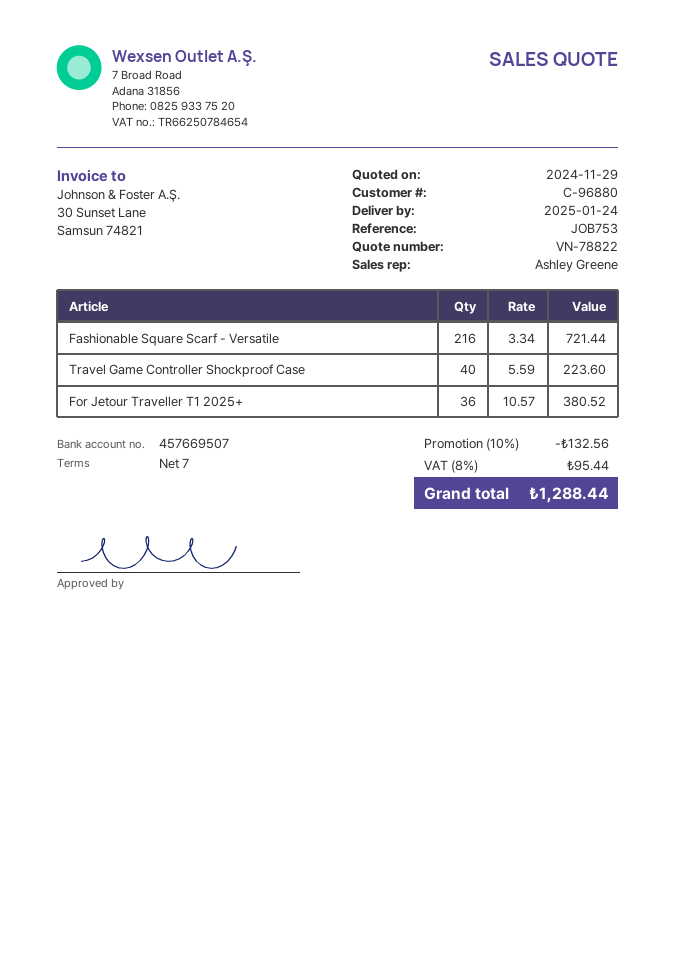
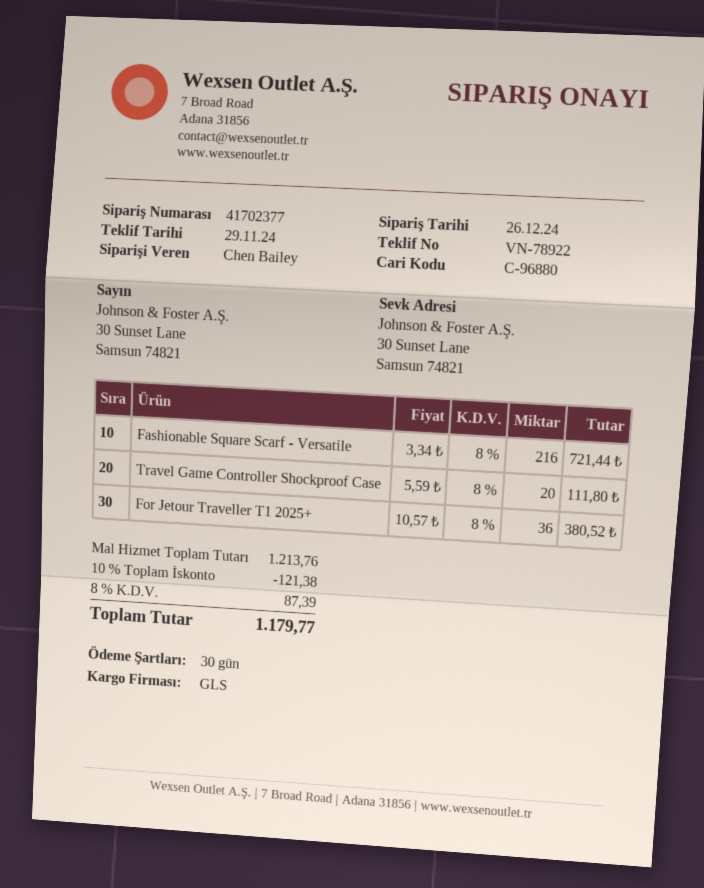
quote number: VN-78822 -> VN-78922
payment terms: 7 days -> 30 days
Travel Game Controller Shockproof Case: 40 x 5.59 = 223.60 -> 20 x 5.59 = 111.80
discount: 10% = 132.56 -> 10% = 121.38
tax: 8% = 95.44 -> 8% = 87.39
total: 1288.44 -> 1179.77

